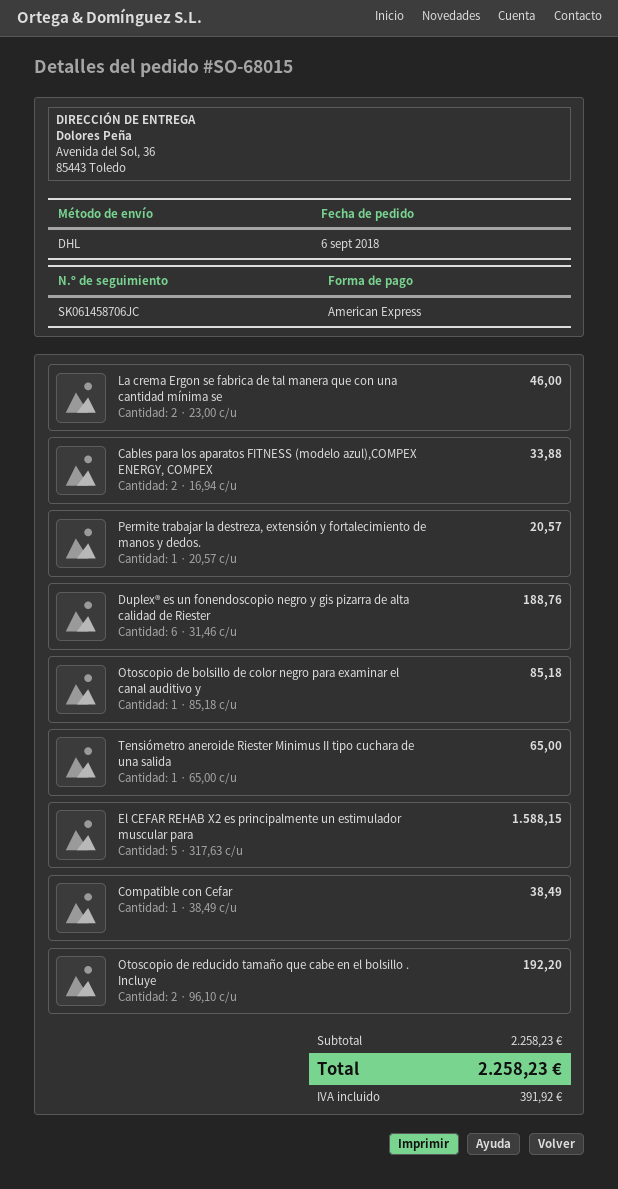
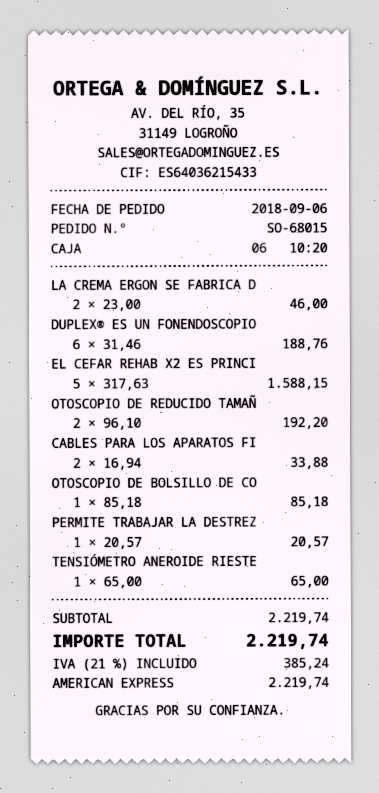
Compatible con Cefar: 1 x 38.49 = 38.49 -> none
subtotal: 2258.23 -> 2219.74
tax: 391.92 -> 385.24
total: 2258.23 -> 2219.74

